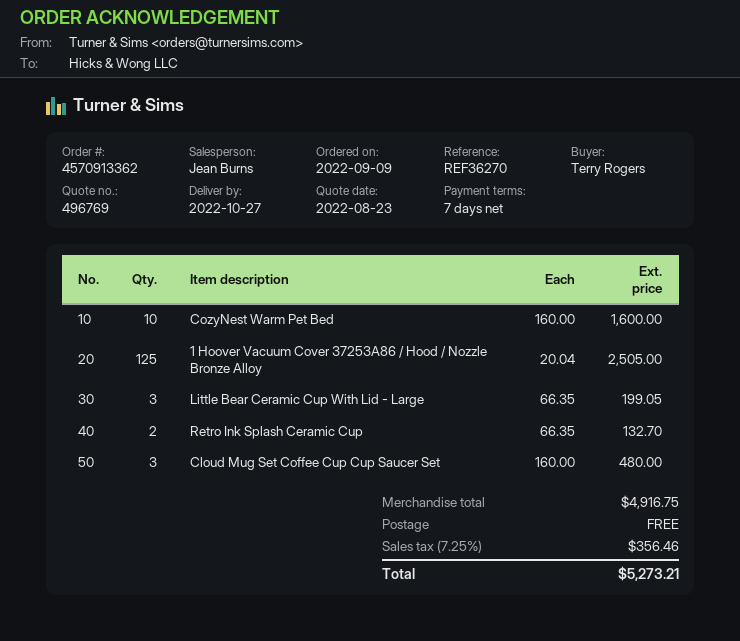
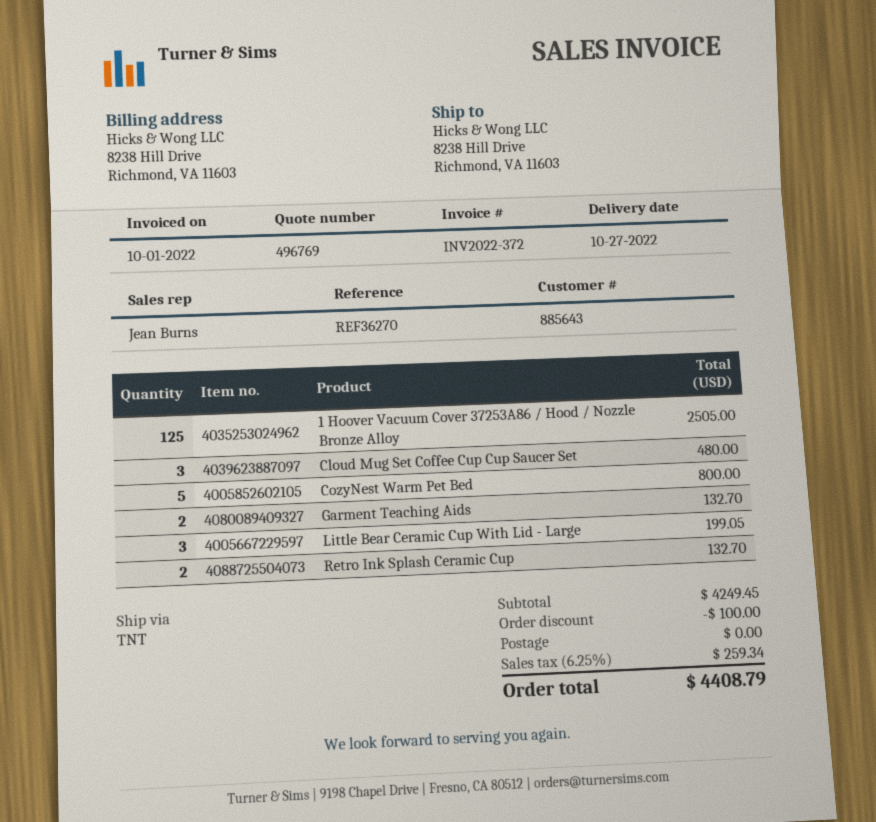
CozyNest Warm Pet Bed: 10 for 1600.00 -> 5 for 800.00
Garment Teaching Aids: none -> 2 for 132.70
subtotal: 4916.75 -> 4249.45
discount: none -> 100.00
tax: 7.25% = 356.46 -> 6.25% = 259.34
total: 5273.21 -> 4408.79

